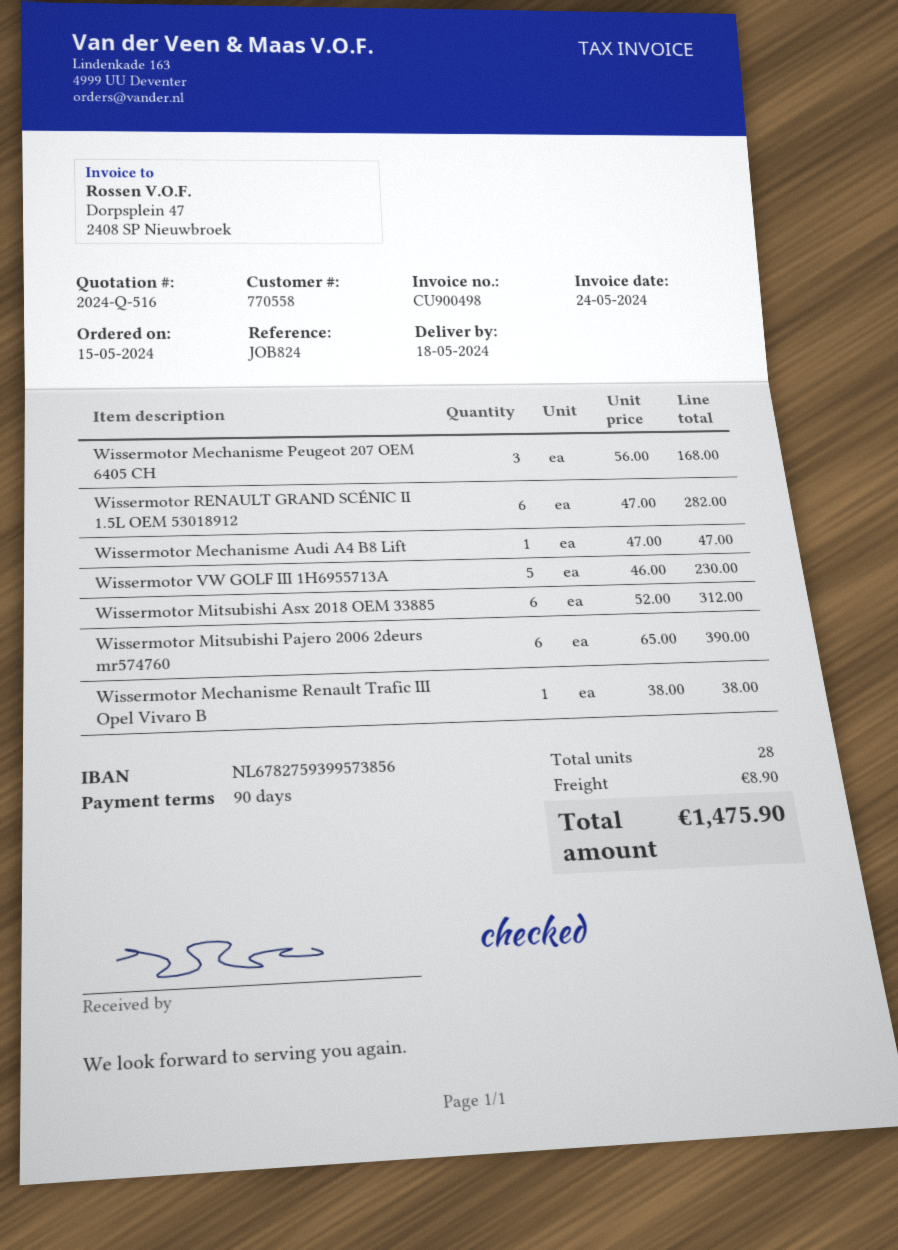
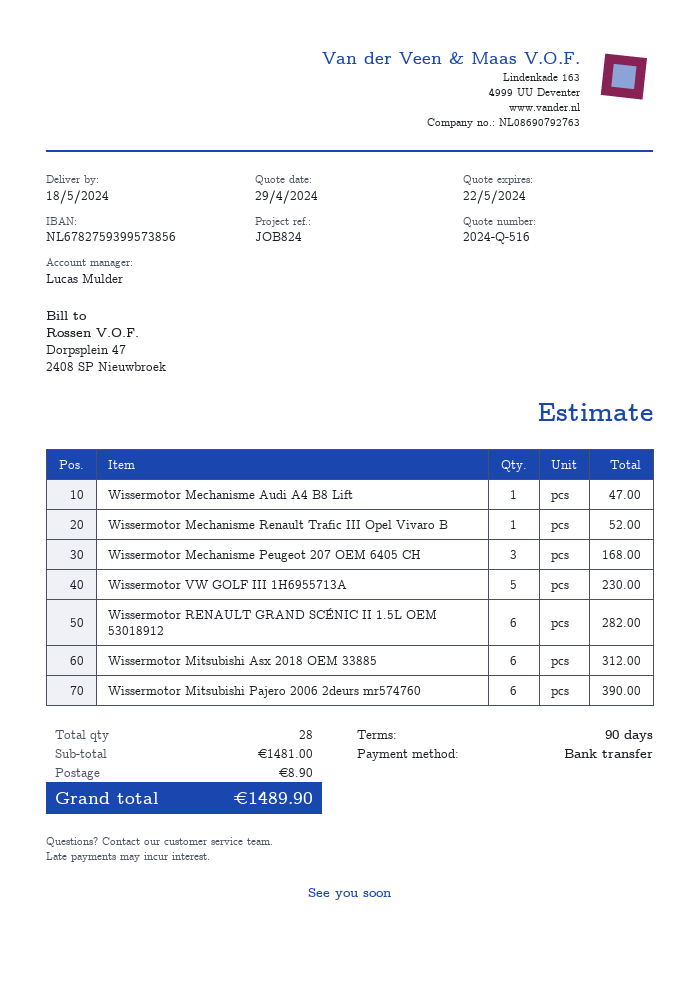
Wissermotor Mechanisme Renault Trafic III Opel Vivaro B: 1 for 38.00 -> 1 for 52.00
total: 1475.90 -> 1489.90

